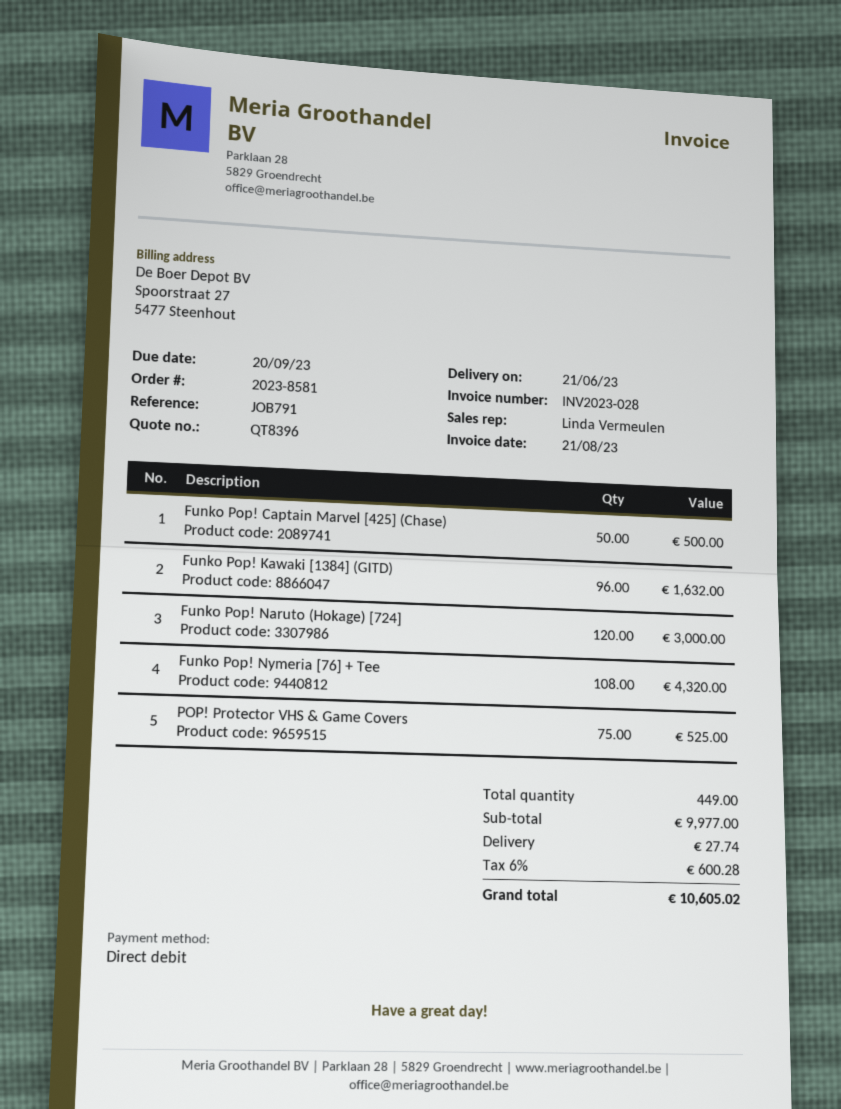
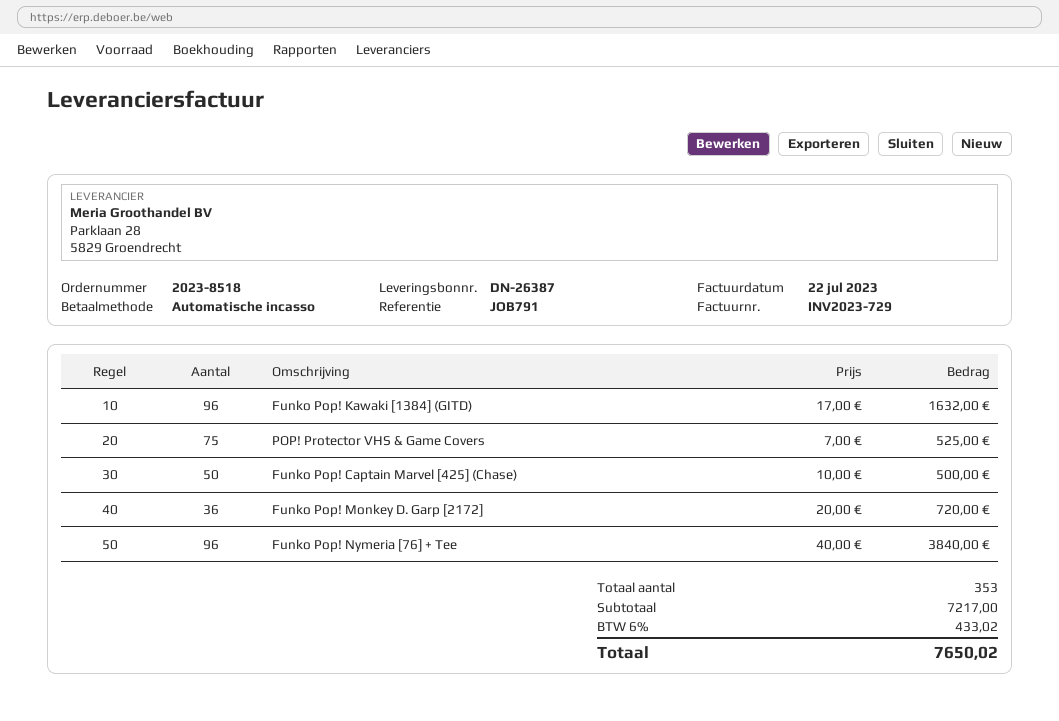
order number: 2023-8581 -> 2023-8518
invoice number: INV2023-028 -> INV2023-729
invoice date: 2023-08-21 -> 2023-07-22
Funko Pop! Naruto (Hokage) [724]: 120 for 3000.00 -> none
Funko Pop! Nymeria [76] + Tee: 108 for 4320.00 -> 96 for 3840.00
Funko Pop! Monkey D. Garp [2172]: none -> 36 for 720.00
total quantity: 449 -> 353
subtotal: 9977.00 -> 7217.00
shipping: 27.74 -> none
tax: 6% = 600.28 -> 6% = 433.02
total: 10605.02 -> 7650.02

